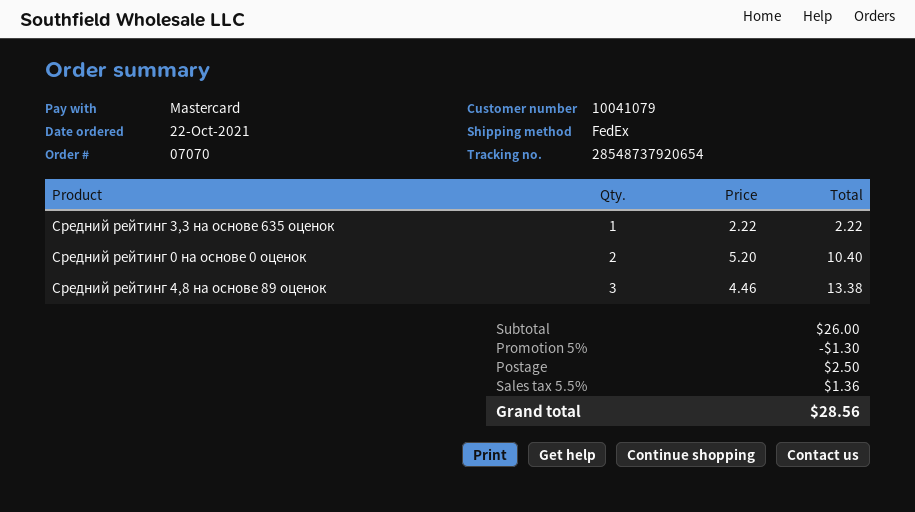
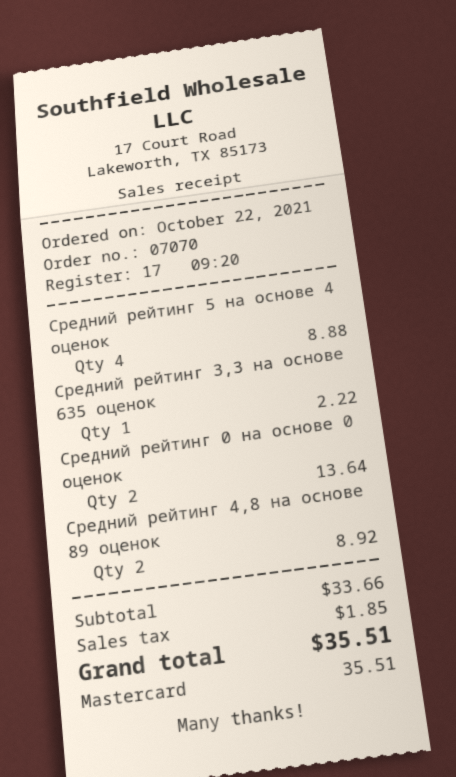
Средний рейтинг 0 на основе 0 оценок: 2 for 10.40 -> 2 for 13.64
Средний рейтинг 4,8 на основе 89 оценок: 3 for 13.38 -> 2 for 8.92
Средний рейтинг 5 на основе 4 оценок: none -> 4 for 8.88
subtotal: 26.00 -> 33.66
discount: 5% = 1.30 -> none
shipping: 2.50 -> none
tax: 1.36 -> 1.85
total: 28.56 -> 35.51

